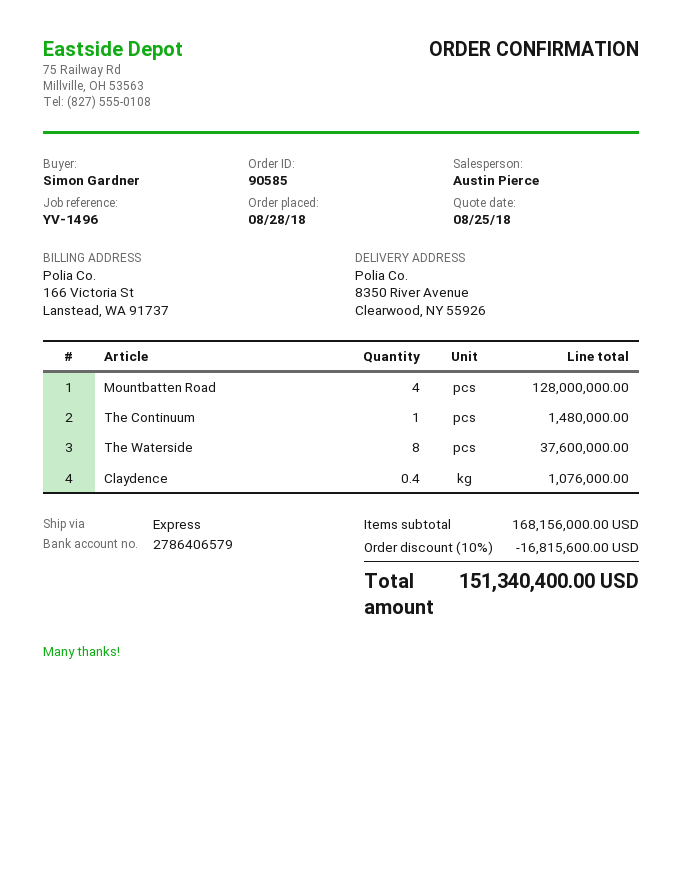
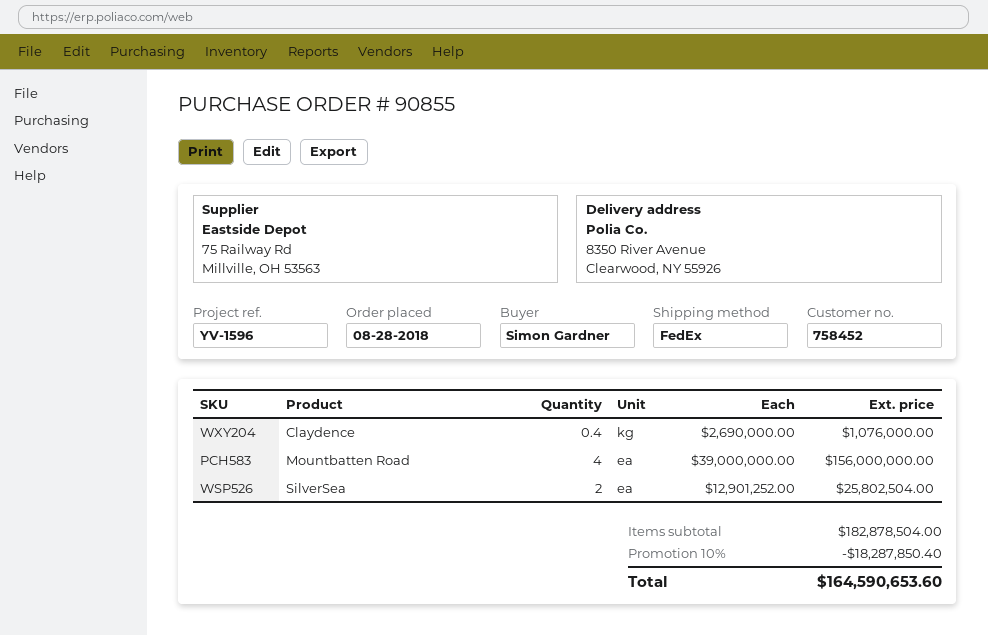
order number: 90585 -> 90855
reference: YV-1496 -> YV-1596
shipping method: express -> FedEx
Mountbatten Road: 4 for 128000000.00 -> 4 for 156000000.00
The Continuum: 1 for 1480000.00 -> none
The Waterside: 8 for 37600000.00 -> none
SilverSea: none -> 2 for 25802504.00
subtotal: 168156000.00 -> 182878504.00
discount: 10% = 16815600.00 -> 10% = 18287850.40
total: 151340400.00 -> 164590653.60

